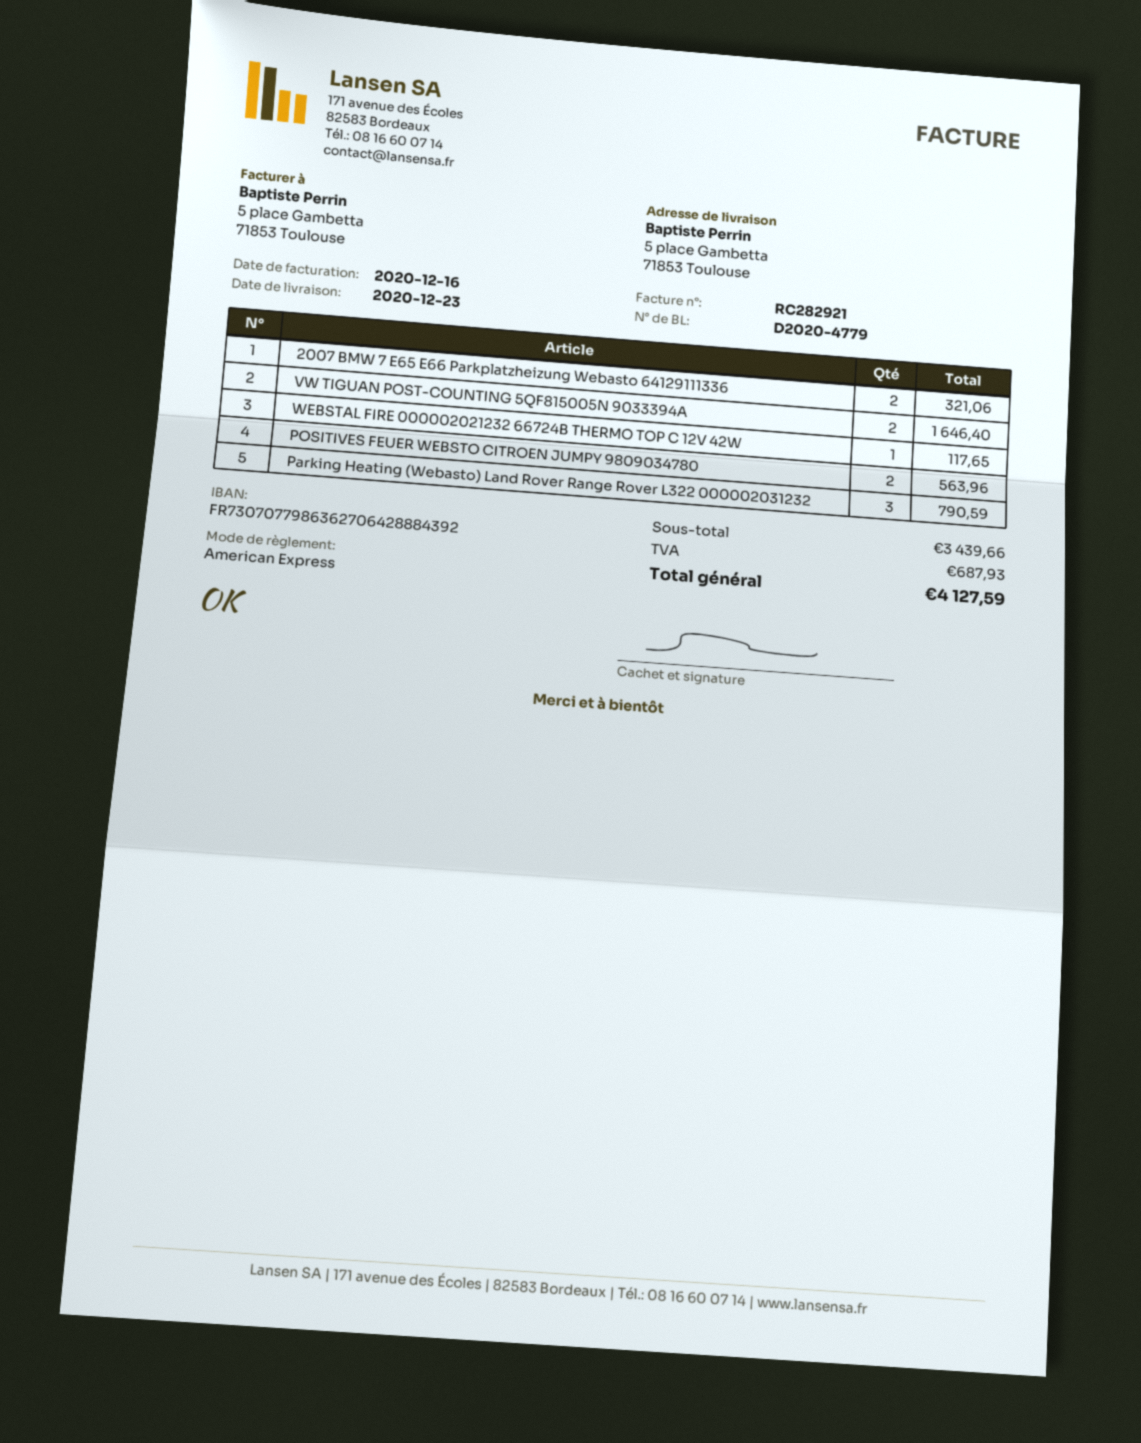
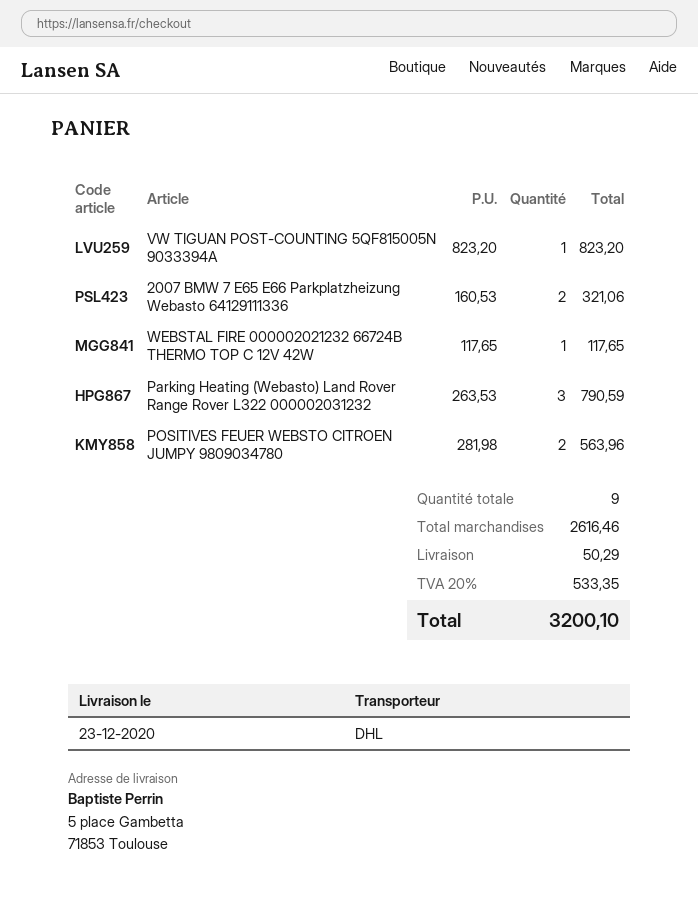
VW TIGUAN POST-COUNTING 5QF815005N 9033394A: 2 for 1646.40 -> 1 for 823.20
subtotal: 3439.66 -> 2616.46
shipping: none -> 50.29
tax: 687.93 -> 533.35
total: 4127.59 -> 3200.10

